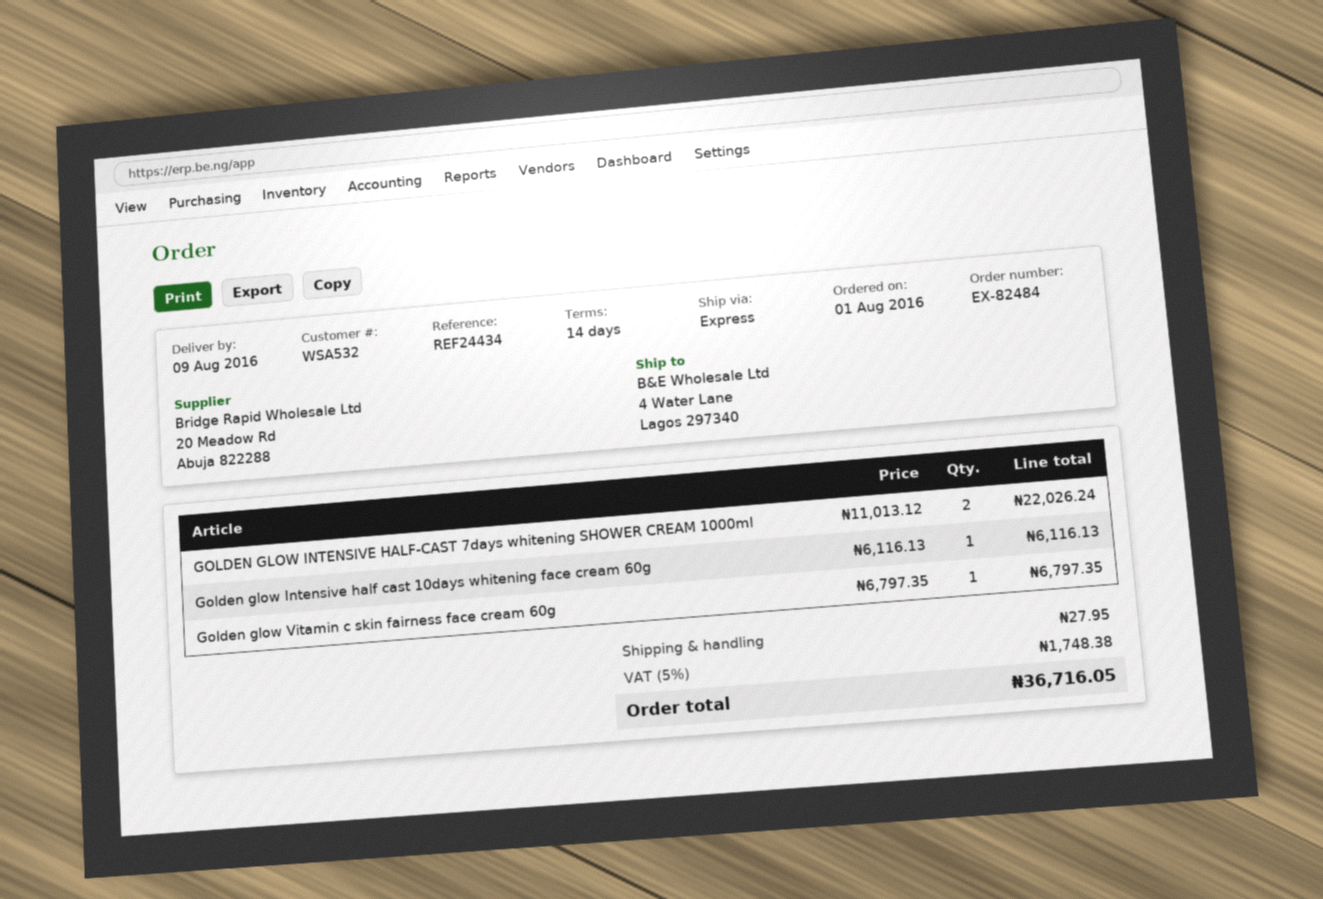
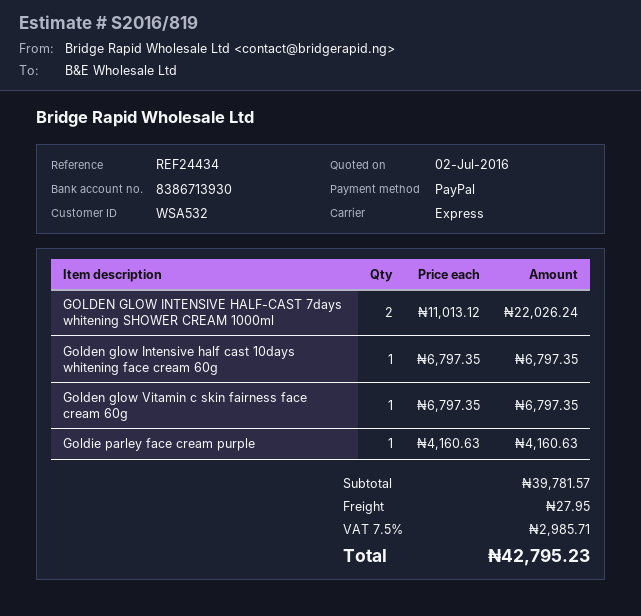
Golden glow Intensive half cast 10days whitening face cream 60g: 1 x 6116.13 = 6116.13 -> 1 x 6797.35 = 6797.35
Goldie parley face cream purple: none -> 1 x 4160.63 = 4160.63
tax: 5% = 1748.38 -> 7.5% = 2985.71
total: 36716.05 -> 42795.23

